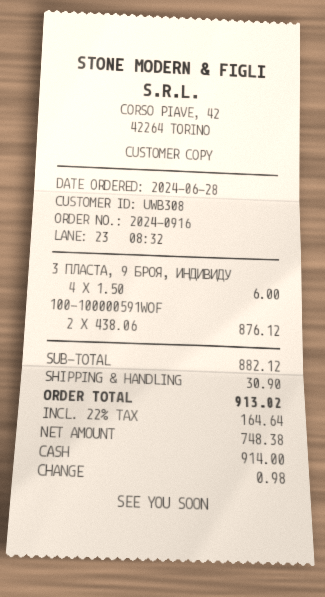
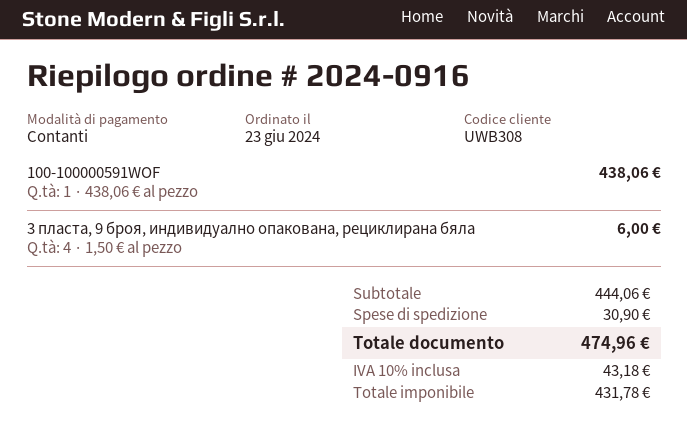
order date: 2024-06-28 -> 2024-06-23
100-100000591WOF: 2 x 438.06 = 876.12 -> 1 x 438.06 = 438.06
subtotal: 882.12 -> 444.06
net: 748.38 -> 431.78
tax: 22% = 164.64 -> 10% = 43.18
total: 913.02 -> 474.96

